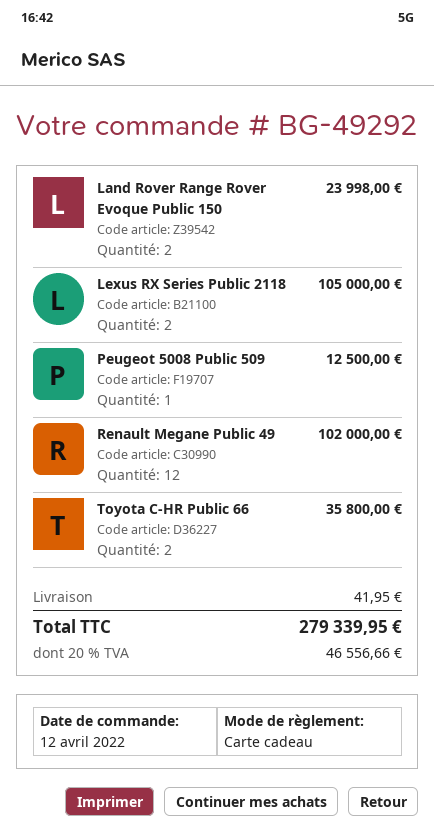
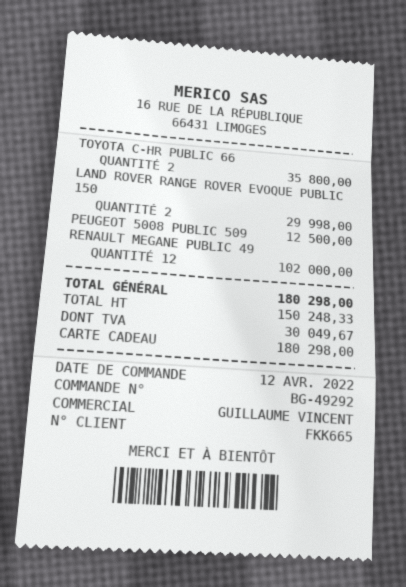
Land Rover Range Rover Evoque Public 150: 2 for 23998.00 -> 2 for 29998.00
Lexus RX Series Public 2118: 2 for 105000.00 -> none
shipping: 41.95 -> none
tax: 46556.66 -> 30049.67
total: 279339.95 -> 180298.00

